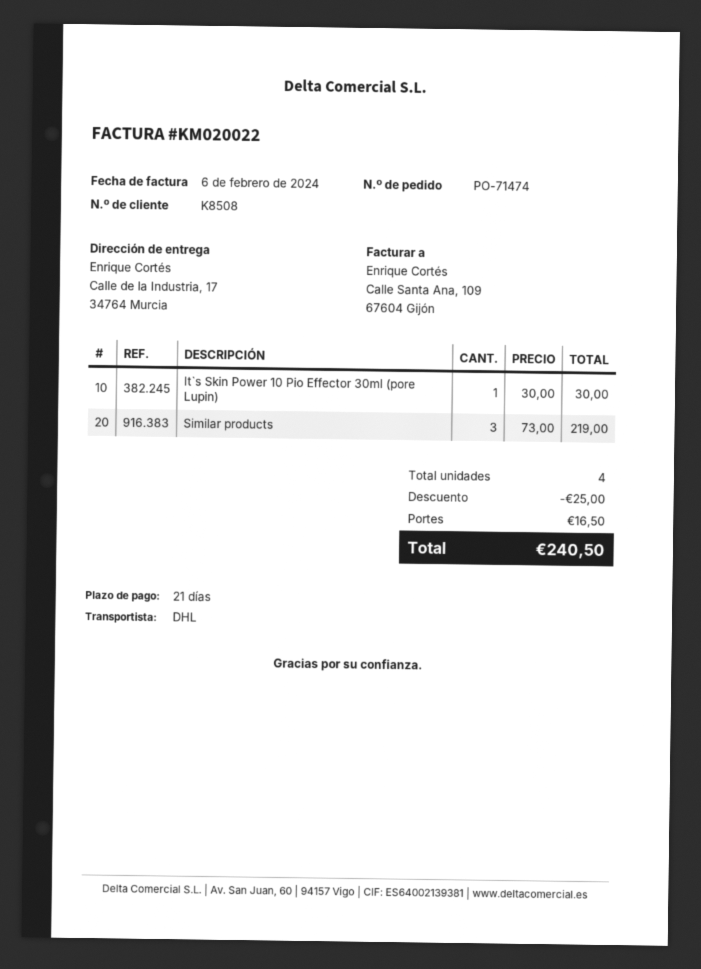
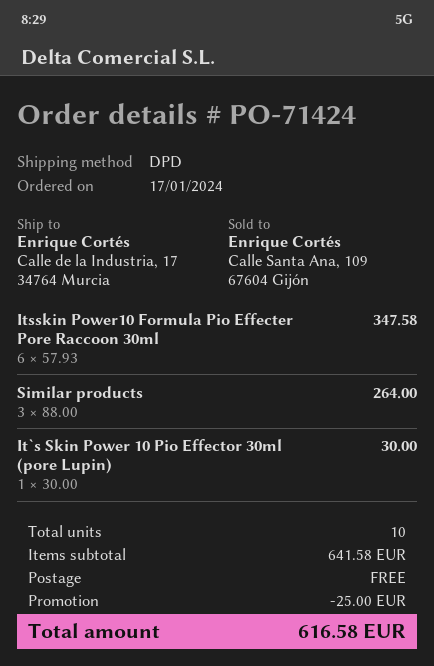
order number: PO-71474 -> PO-71424
shipping method: DHL -> DPD
Similar products: 3 x 73.00 = 219.00 -> 3 x 88.00 = 264.00
Itsskin Power10 Formula Pio Effecter Pore Raccoon 30ml: none -> 6 x 57.93 = 347.58
total quantity: 4 -> 10
shipping: 16.50 -> 0.00
total: 240.50 -> 616.58

